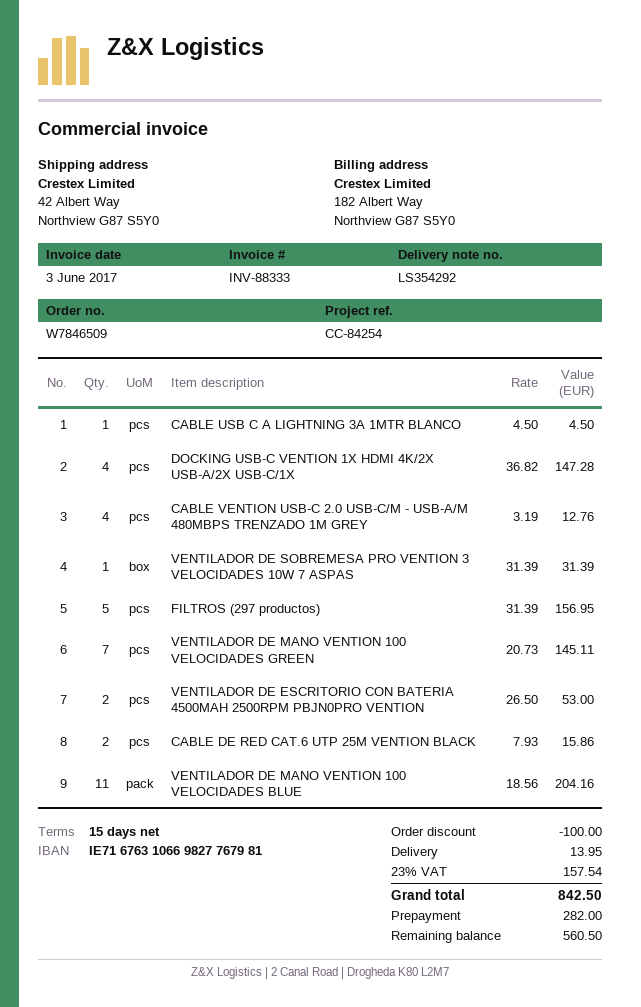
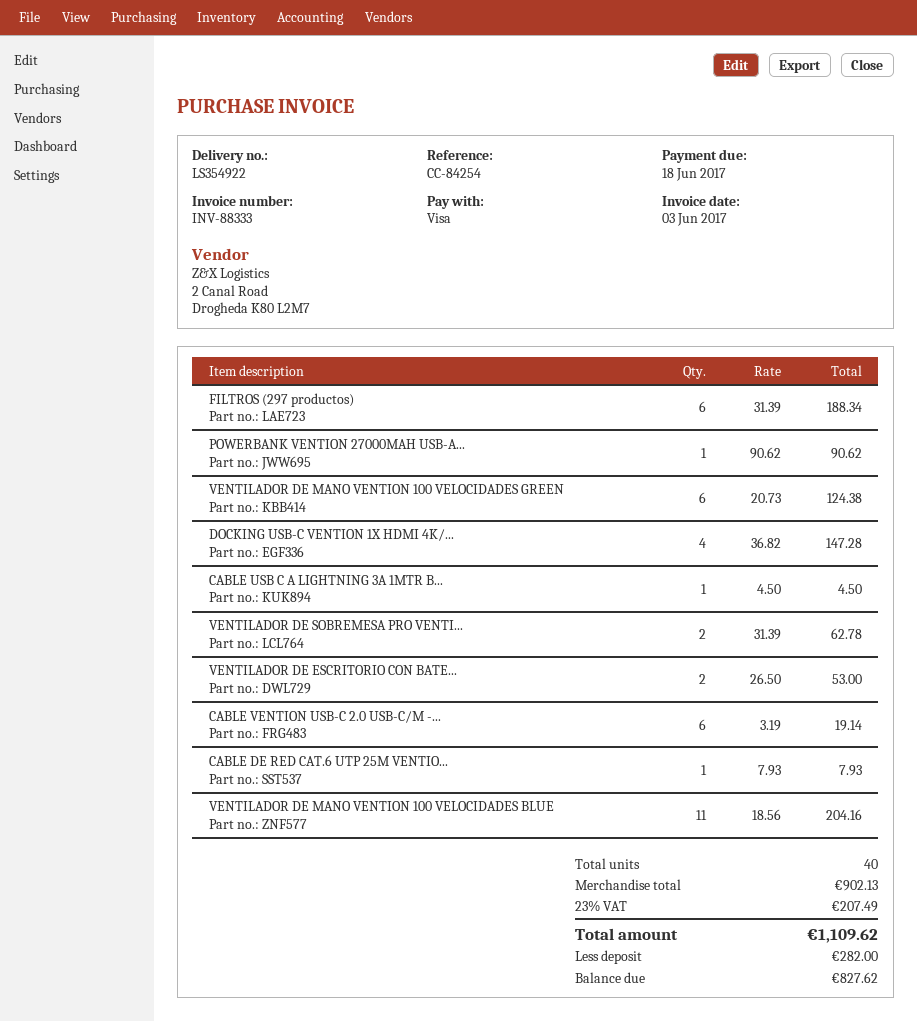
delivery note number: LS354292 -> LS354922
CABLE VENTION USB-C 2.0 USB-C/M - USB-A/M 480MBPS TRENZADO 1M GREY: 4 x 3.19 = 12.76 -> 6 x 3.19 = 19.14
VENTILADOR DE SOBREMESA PRO VENTION 3 VELOCIDADES 10W 7 ASPAS: 1 x 31.39 = 31.39 -> 2 x 31.39 = 62.78
FILTROS (297 productos): 5 x 31.39 = 156.95 -> 6 x 31.39 = 188.34
VENTILADOR DE MANO VENTION 100 VELOCIDADES GREEN: 7 x 20.73 = 145.11 -> 6 x 20.73 = 124.38
CABLE DE RED CAT.6 UTP 25M VENTION BLACK: 2 x 7.93 = 15.86 -> 1 x 7.93 = 7.93
POWERBANK VENTION 27000MAH USB-A...: none -> 1 x 90.62 = 90.62
discount: 100.00 -> none
shipping: 13.95 -> none
tax: 23% = 157.54 -> 23% = 207.49
total: 842.50 -> 1109.62
balance: 560.50 -> 827.62

